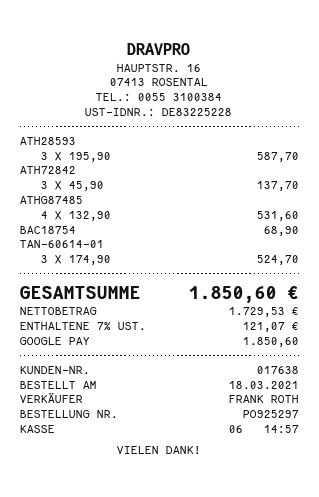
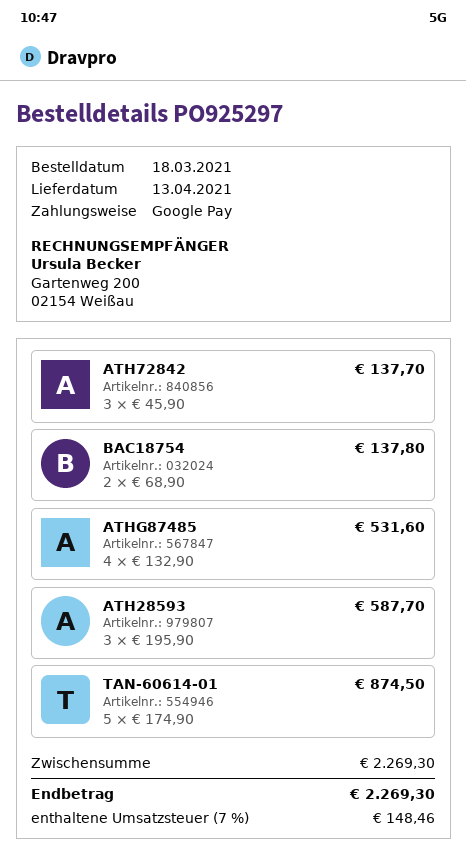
BAC18754: 1 x 68.90 = 68.90 -> 2 x 68.90 = 137.80
TAN-60614-01: 3 x 174.90 = 524.70 -> 5 x 174.90 = 874.50
tax: 7% = 121.07 -> 7% = 148.46
total: 1850.60 -> 2269.30

